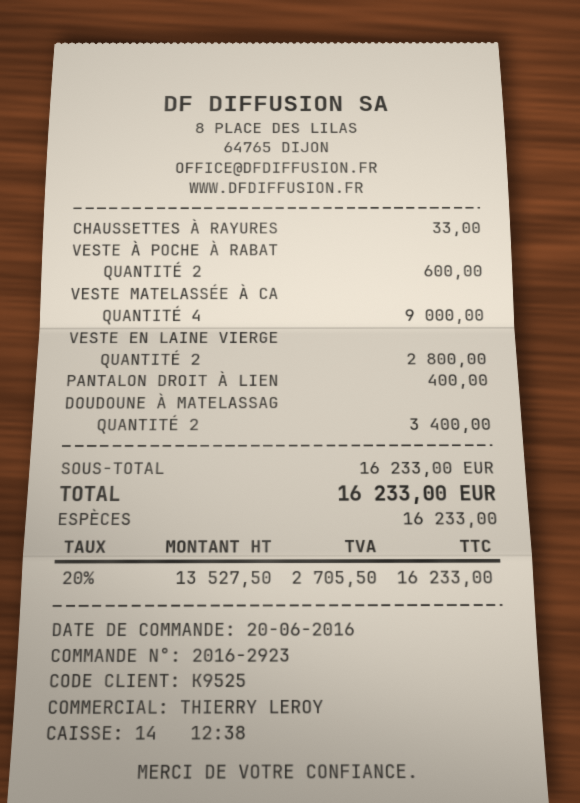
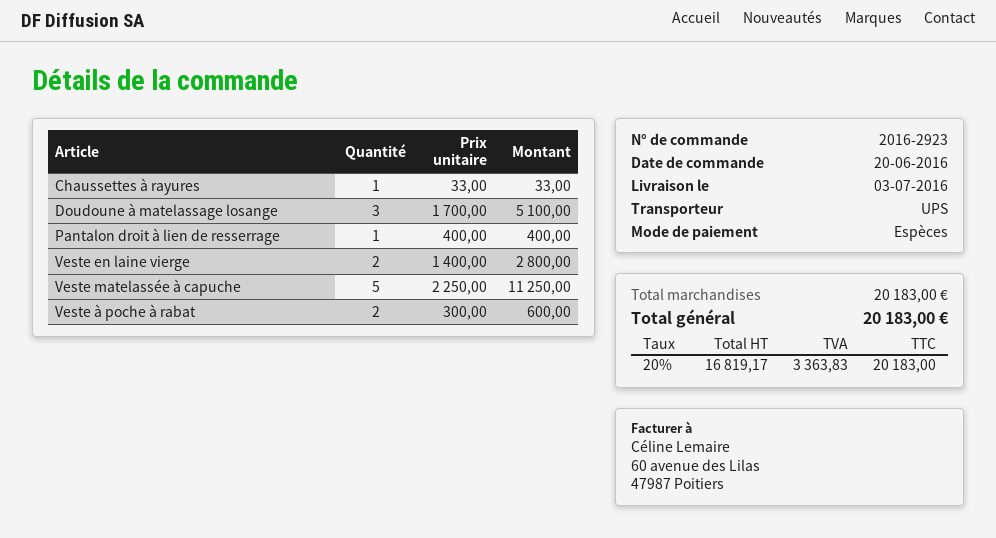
VESTE MATELASSÉE À CA: 4 for 9000.00 -> 5 for 11250.00
DOUDOUNE À MATELASSAG: 2 for 3400.00 -> 3 for 5100.00
subtotal: 16233.00 -> 20183.00
net: 13527.50 -> 16819.17
tax: 20% = 2705.50 -> 20% = 3363.83
total: 16233.00 -> 20183.00

